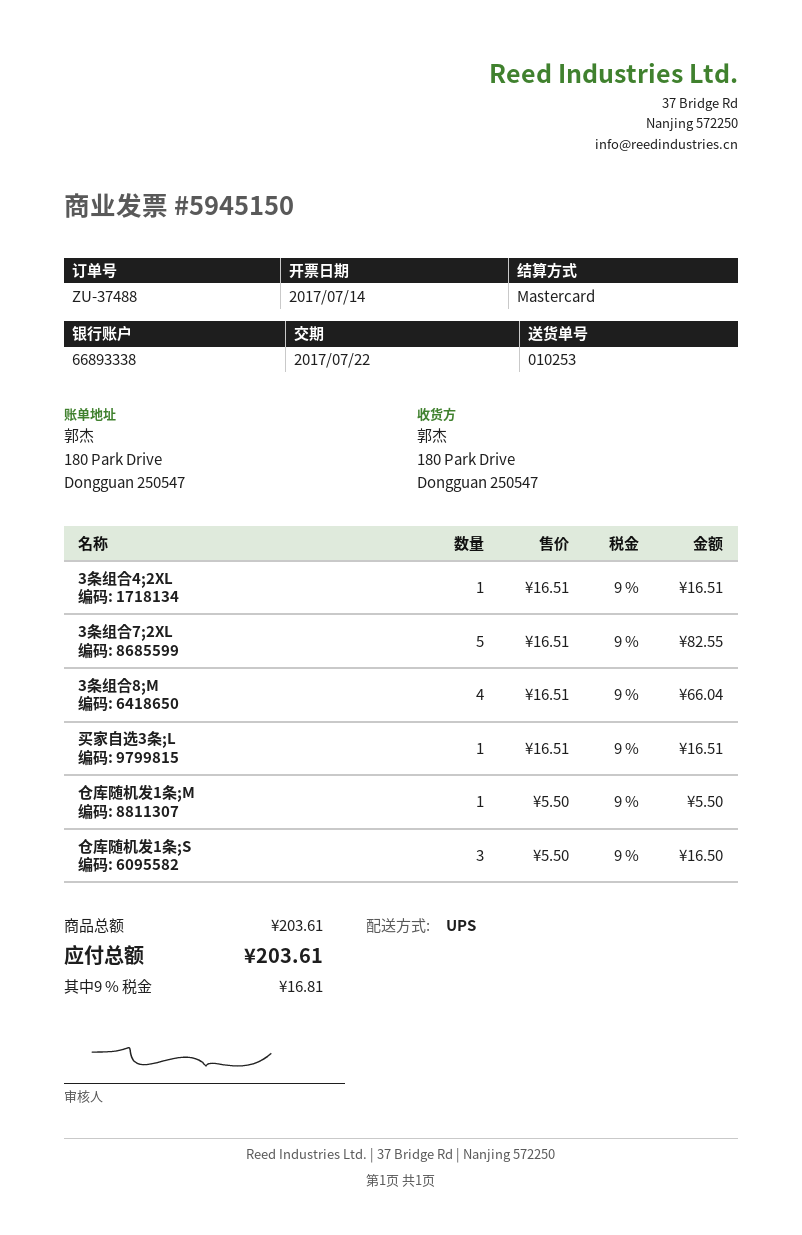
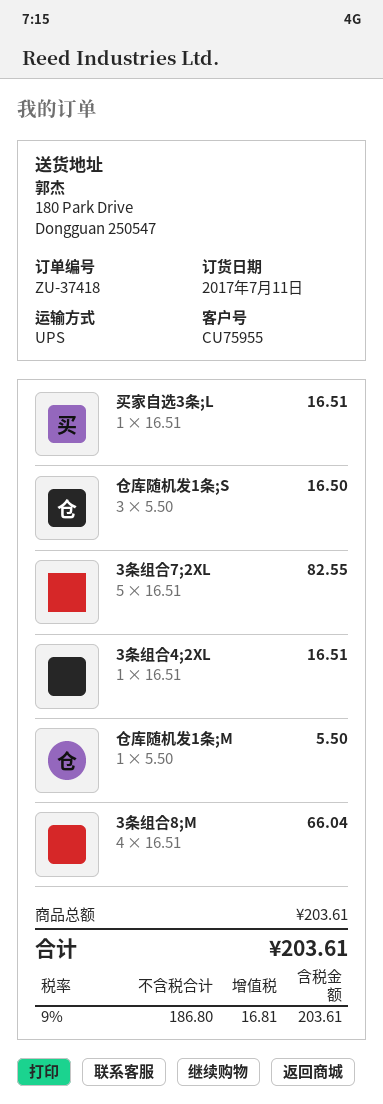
order number: ZU-37488 -> ZU-37418

